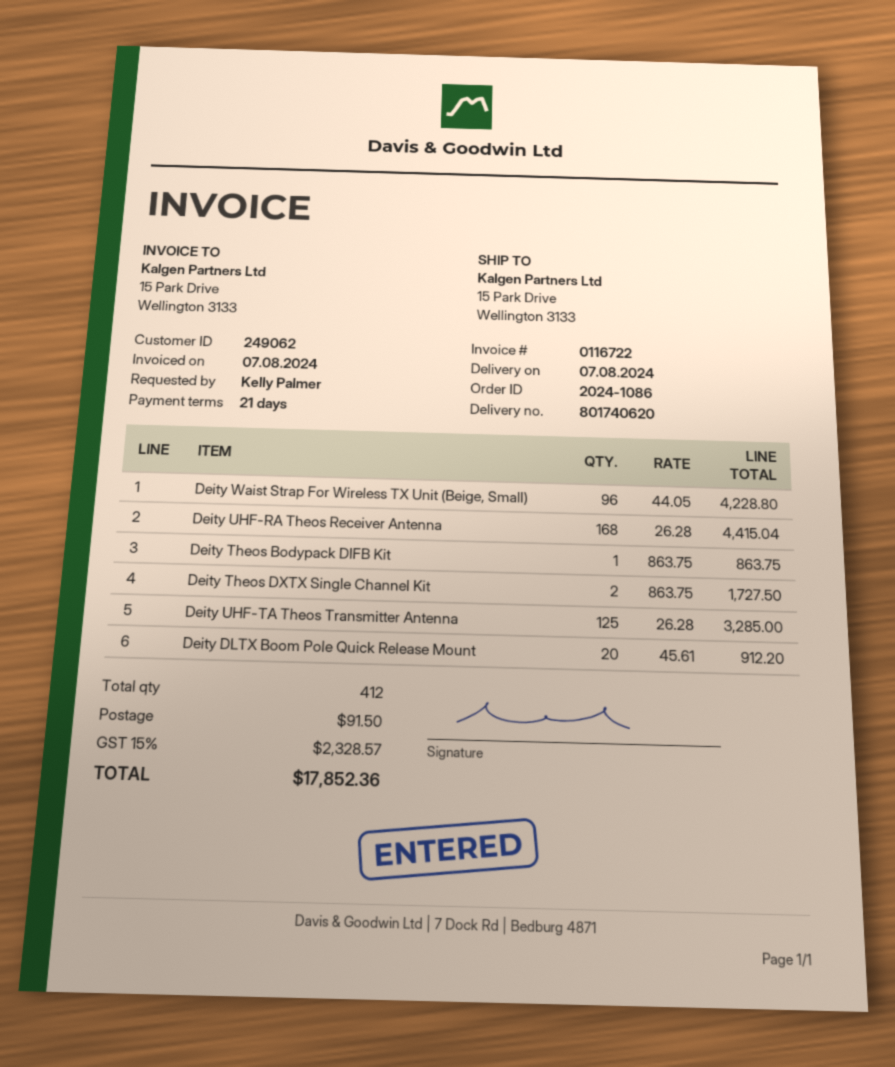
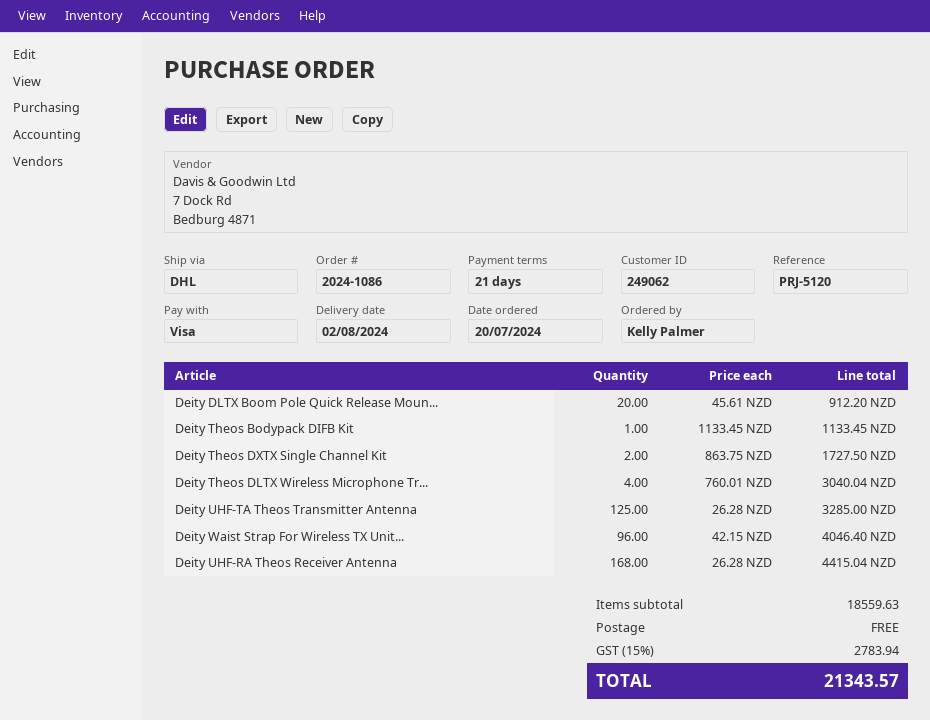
delivery date: 2024-08-07 -> 2024-08-02
Deity Waist Strap For Wireless TX Unit (Beige, Small): 96 x 44.05 = 4228.80 -> 96 x 42.15 = 4046.40
Deity Theos Bodypack DIFB Kit: 1 x 863.75 = 863.75 -> 1 x 1133.45 = 1133.45
Deity Theos DLTX Wireless Microphone Tr...: none -> 4 x 760.01 = 3040.04
shipping: 91.50 -> 0.00
tax: 15% = 2328.57 -> 15% = 2783.94
total: 17852.36 -> 21343.57

